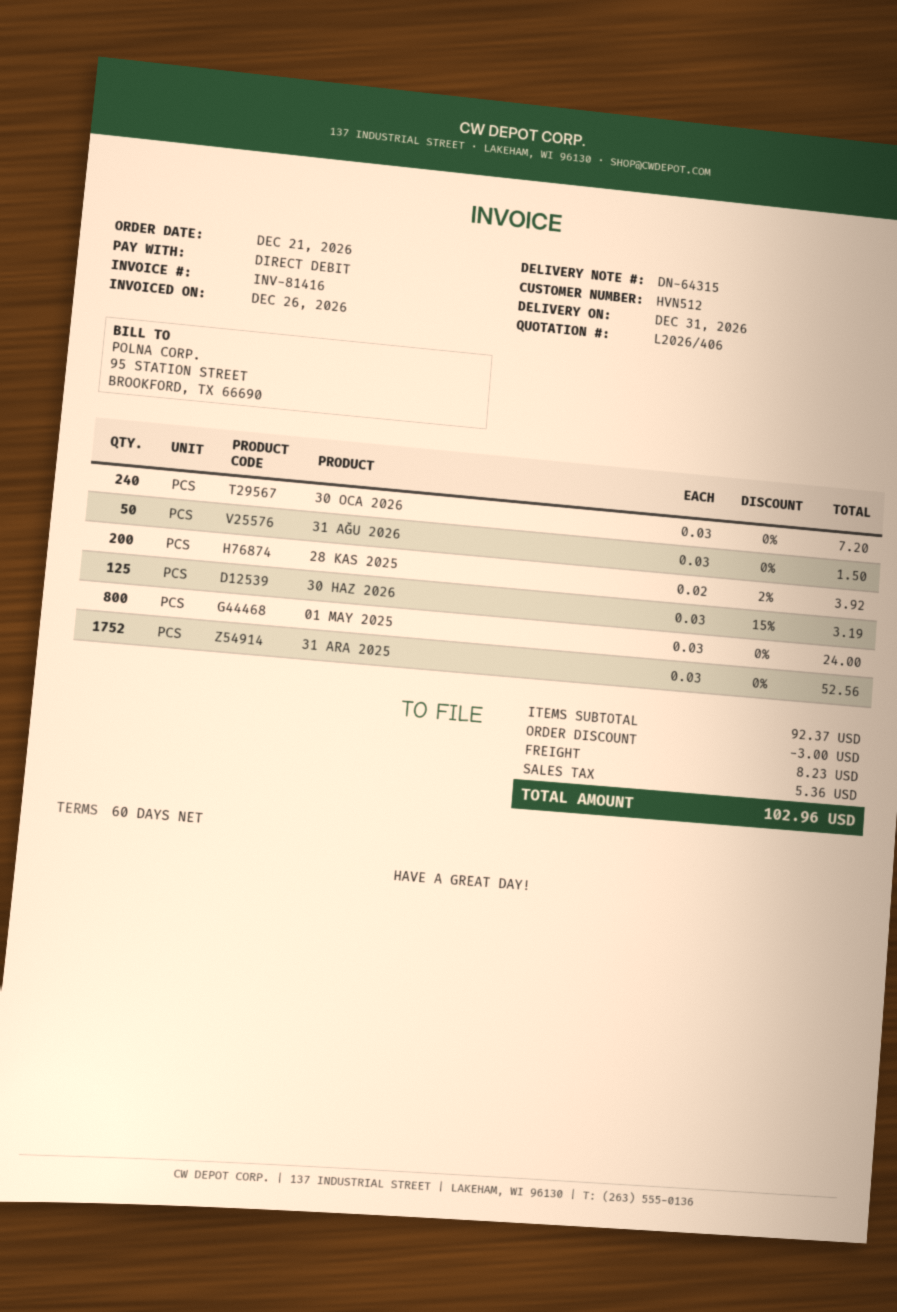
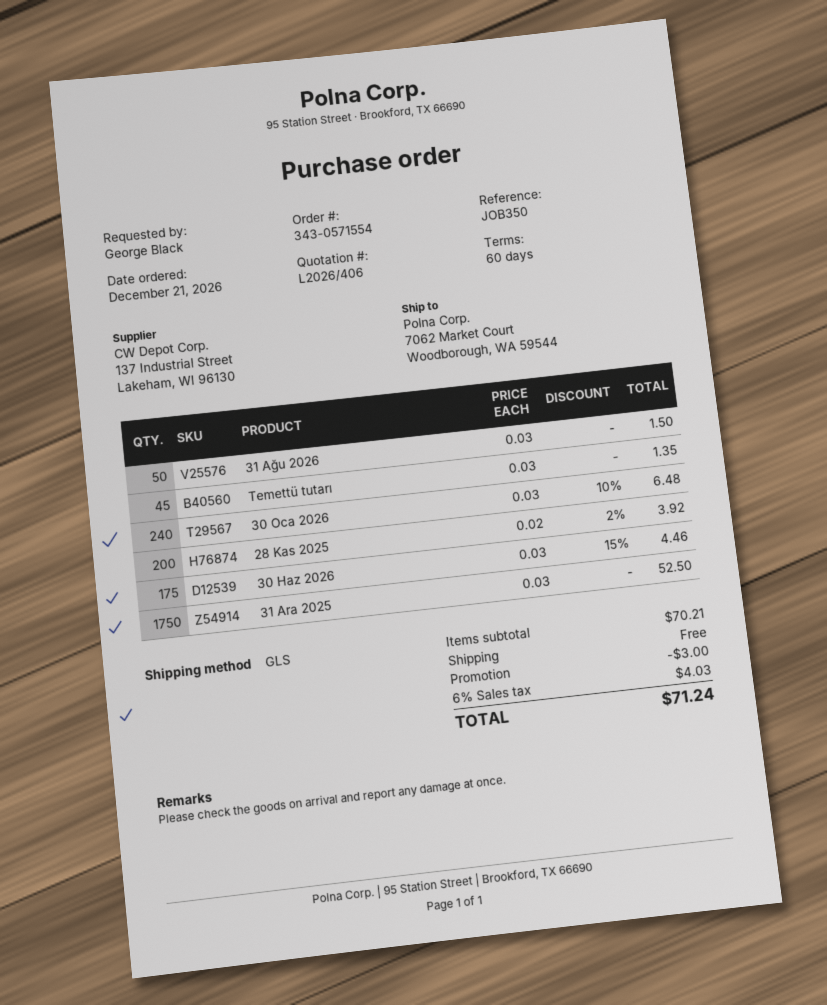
30 OCA 2026: 240 x 0.03 = 7.20 -> 240 x 0.03 - 10% = 6.48
30 HAZ 2026: 125 x 0.03 - 15% = 3.19 -> 175 x 0.03 - 15% = 4.46
01 MAY 2025: 800 x 0.03 = 24.00 -> none
31 ARA 2025: 1752 x 0.03 = 52.56 -> 1750 x 0.03 = 52.50
Temettü tutarı: none -> 45 x 0.03 = 1.35
subtotal: 92.37 -> 70.21
shipping: 8.23 -> 0.00
tax: 5.36 -> 4.03
total: 102.96 -> 71.24

